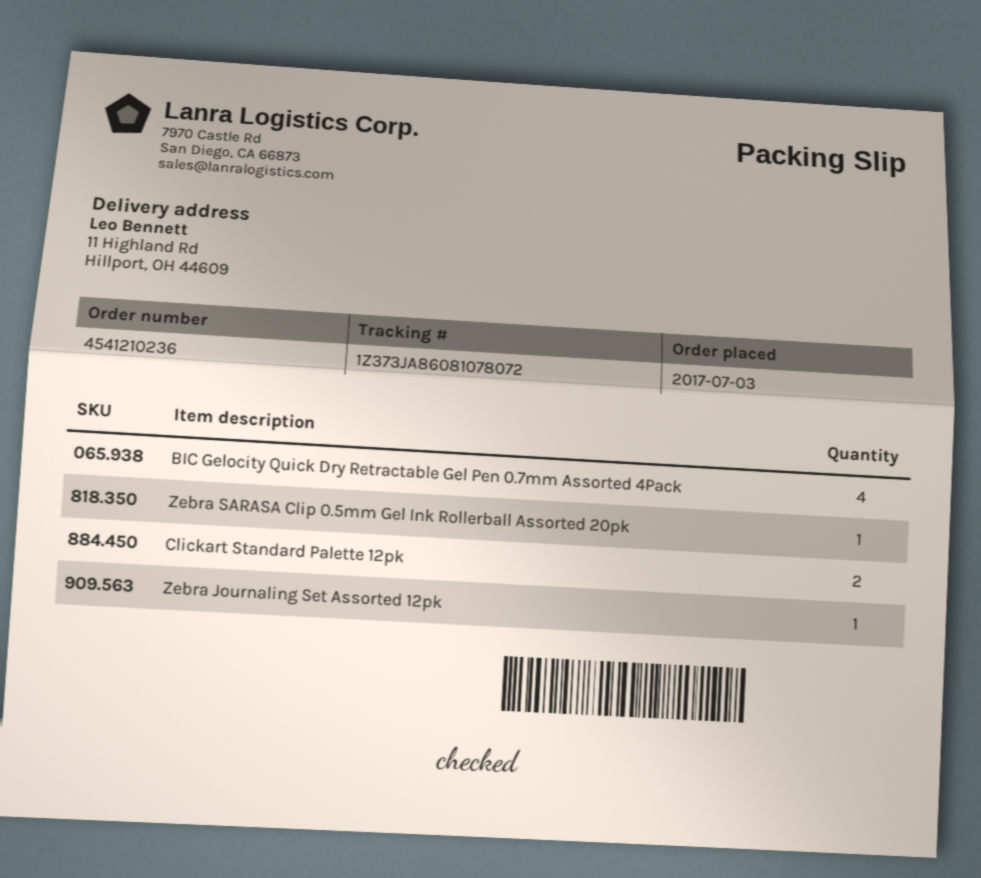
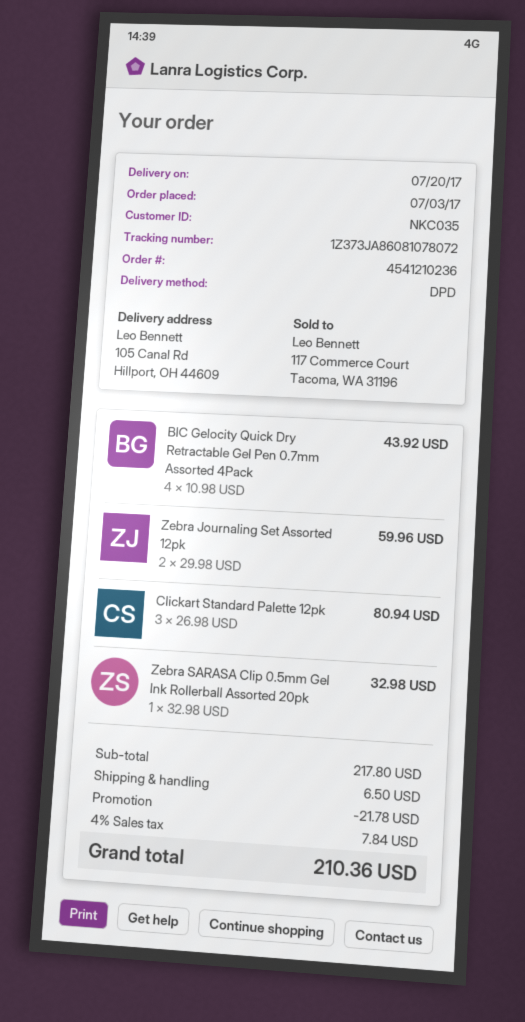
ship to: 11 Highland Rd, Hillport, OH 44609 -> 105 Canal Rd, Hillport, OH 44609
Clickart Standard Palette 12pk: 2 -> 3
Zebra Journaling Set Assorted 12pk: 1 -> 2

